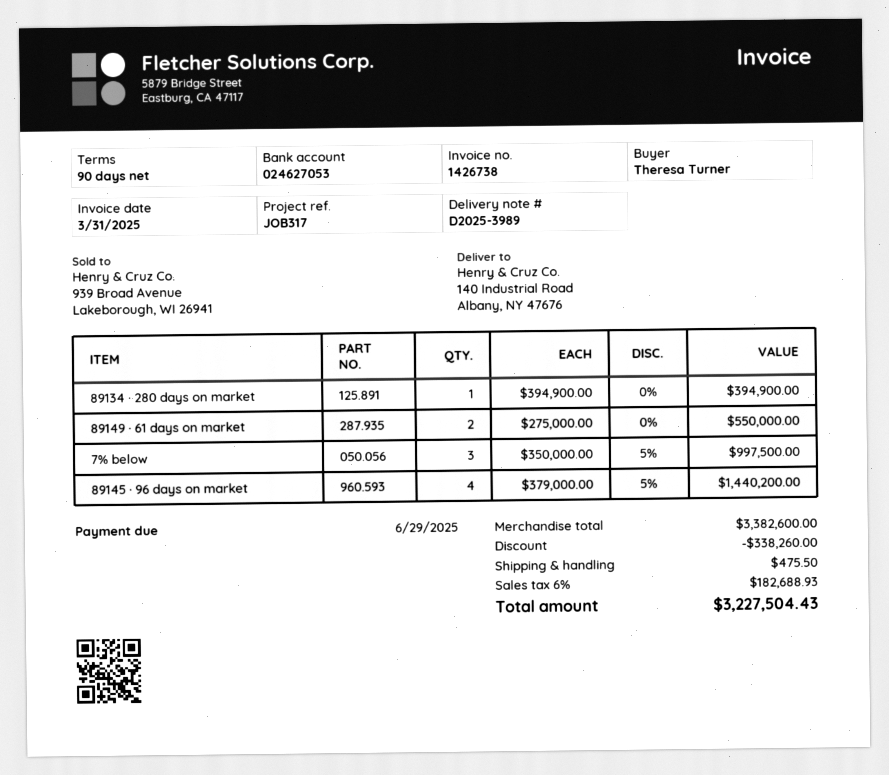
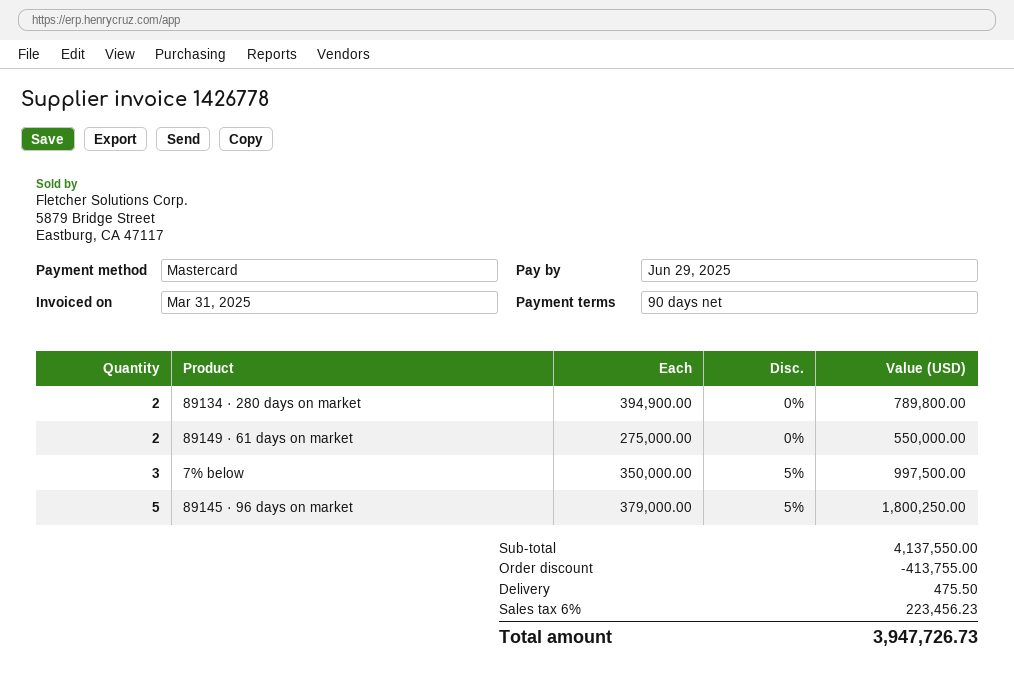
invoice number: 1426738 -> 1426778
89134 · 280 days on market: 1 x 394900.00 = 394900.00 -> 2 x 394900.00 = 789800.00
89145 · 96 days on market: 4 x 379000.00 - 5% = 1440200.00 -> 5 x 379000.00 - 5% = 1800250.00
subtotal: 3382600.00 -> 4137550.00
discount: 338260.00 -> 413755.00
tax: 6% = 182688.93 -> 6% = 223456.23
total: 3227504.43 -> 3947726.73

